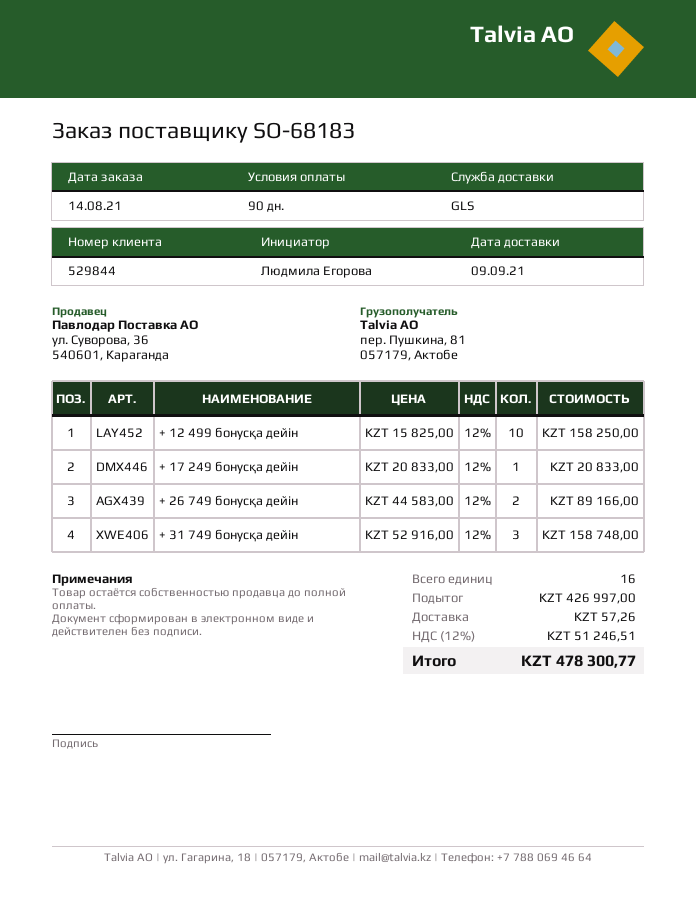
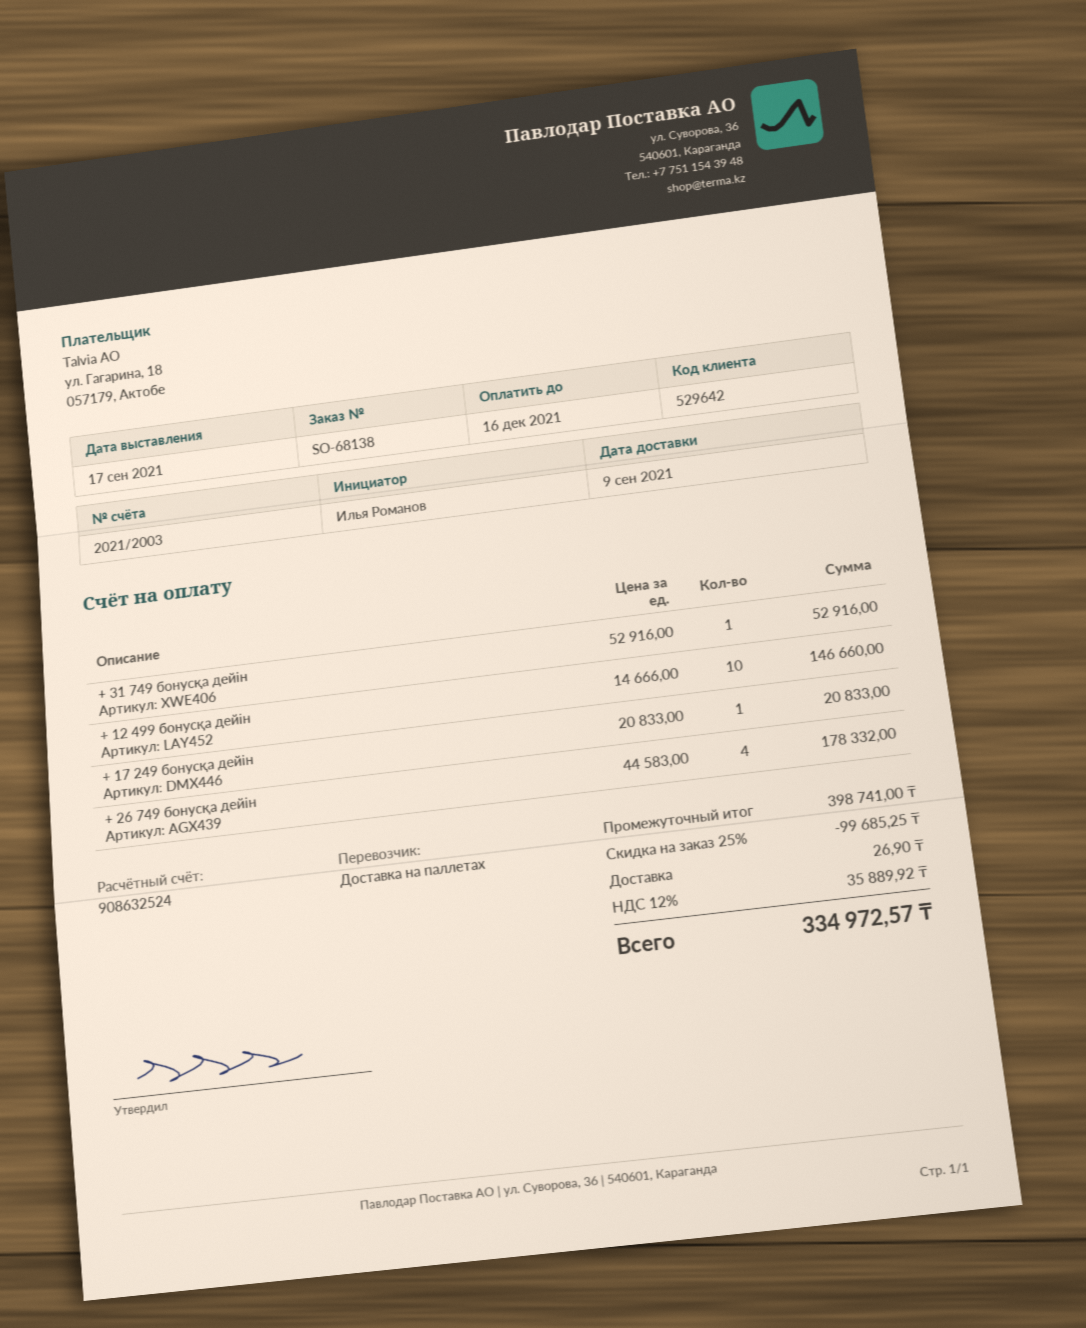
order number: SO-68183 -> SO-68138
customer number: 529844 -> 529642
ordered by: Людмила Егорова -> Илья Романов
shipping method: GLS -> pallet freight
+ 12 499 бонусқа дейін: 10 x 15825.00 = 158250.00 -> 10 x 14666.00 = 146660.00
+ 26 749 бонусқа дейін: 2 x 44583.00 = 89166.00 -> 4 x 44583.00 = 178332.00
+ 31 749 бонусқа дейін: 3 x 52916.00 = 158748.00 -> 1 x 52916.00 = 52916.00
subtotal: 426997.00 -> 398741.00
discount: none -> 25% = 99685.25
shipping: 57.26 -> 26.90
tax: 12% = 51246.51 -> 12% = 35889.92
total: 478300.77 -> 334972.57

